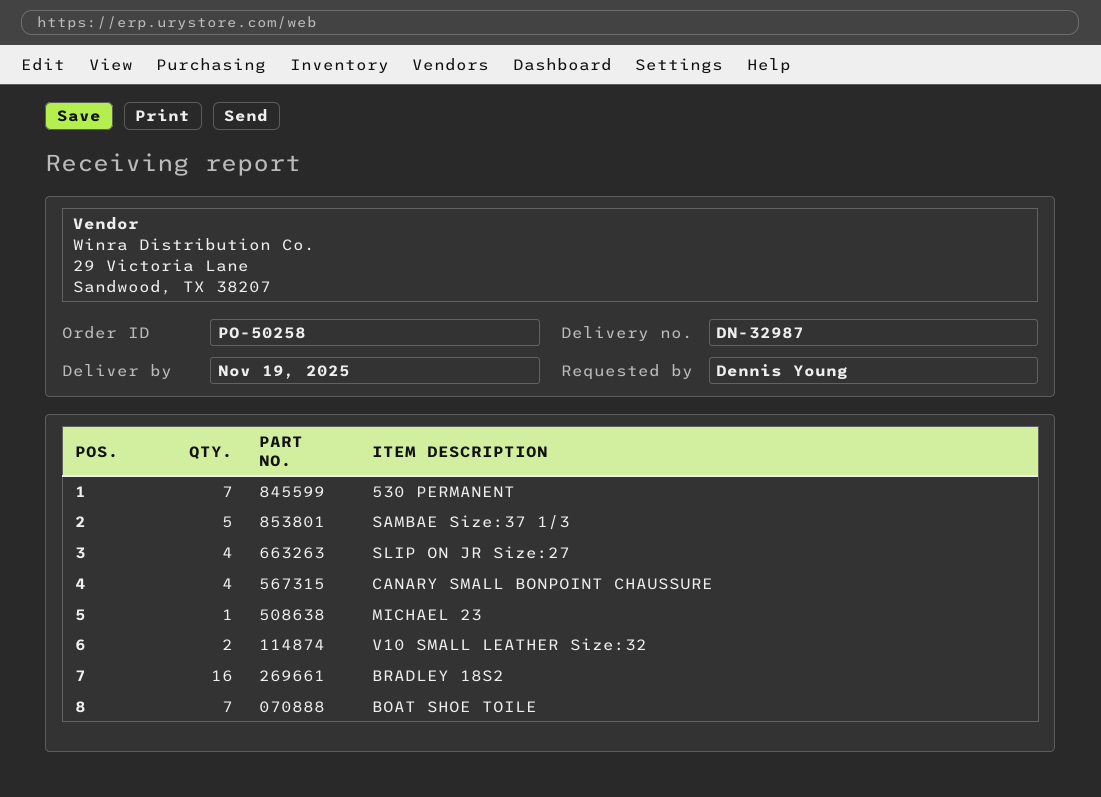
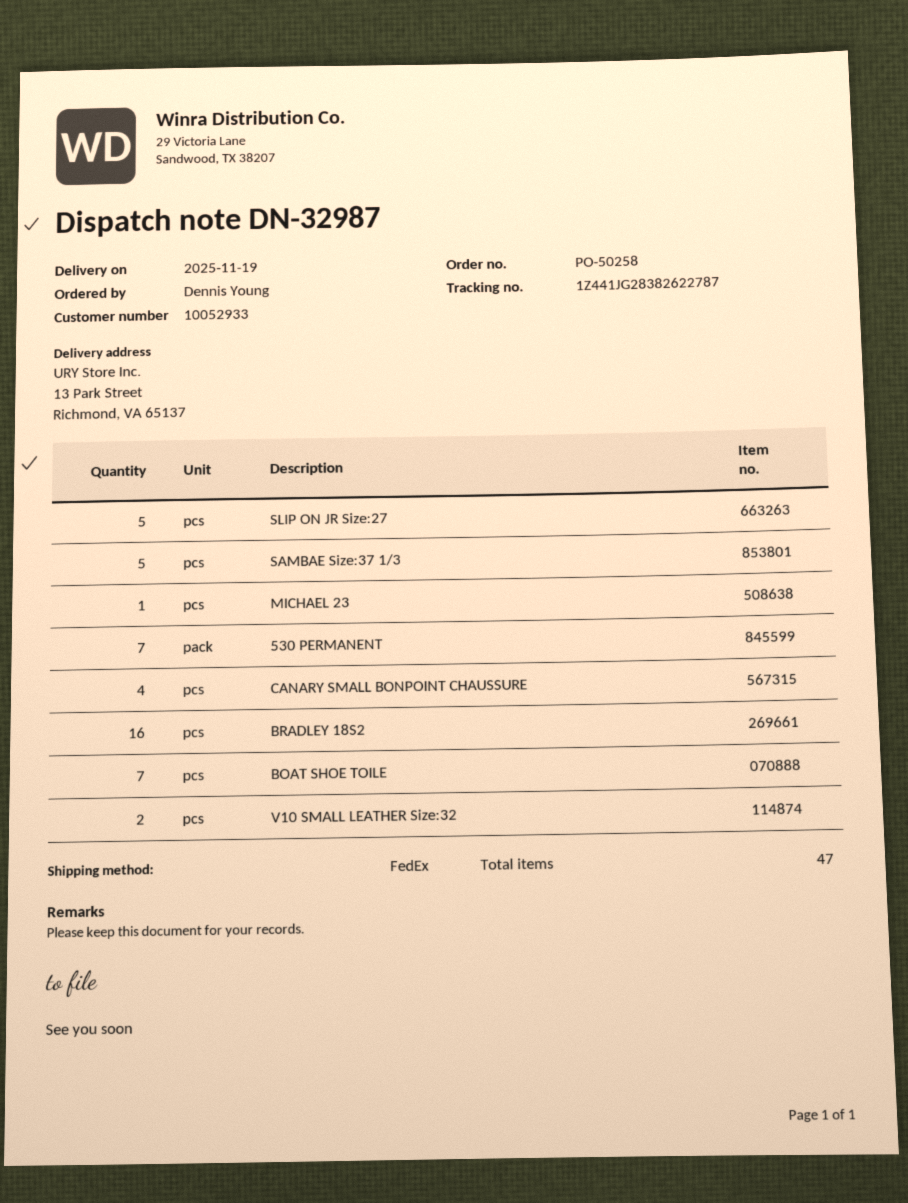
SLIP ON JR Size:27: 4 -> 5

